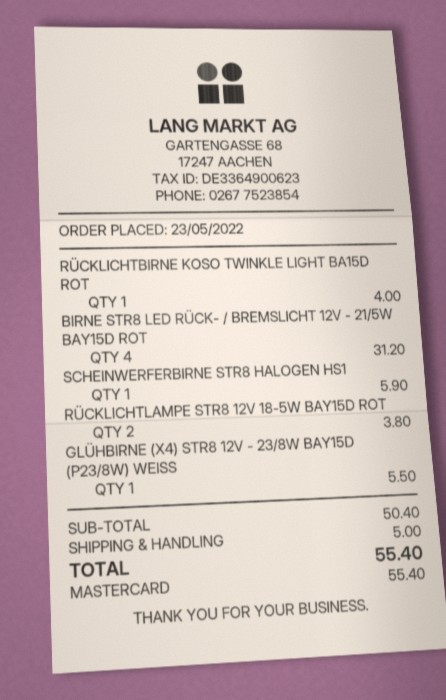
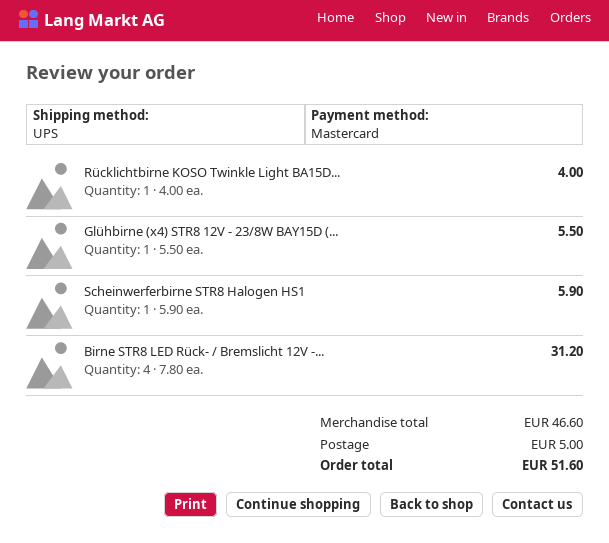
RÜCKLICHTLAMPE STR8 12V 18-5W BAY15D ROT: 2 for 3.80 -> none
subtotal: 50.40 -> 46.60
total: 55.40 -> 51.60

